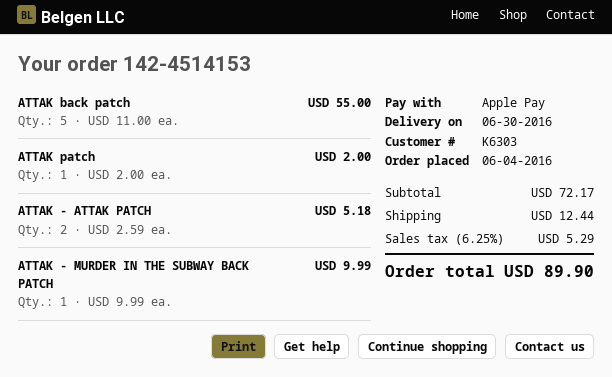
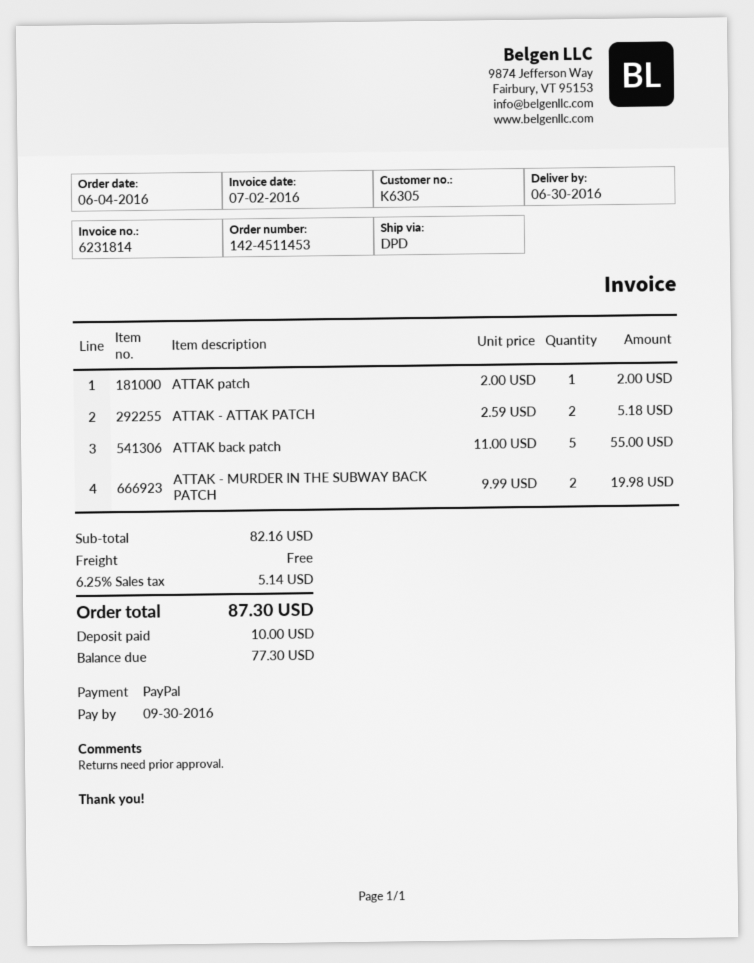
order number: 142-4514153 -> 142-4511453
customer number: K6303 -> K6305
payment method: Apple Pay -> PayPal
ATTAK - MURDER IN THE SUBWAY BACK PATCH: 1 x 9.99 = 9.99 -> 2 x 9.99 = 19.98
subtotal: 72.17 -> 82.16
shipping: 12.44 -> 0.00
tax: 6.25% = 5.29 -> 6.25% = 5.14
total: 89.90 -> 87.30

